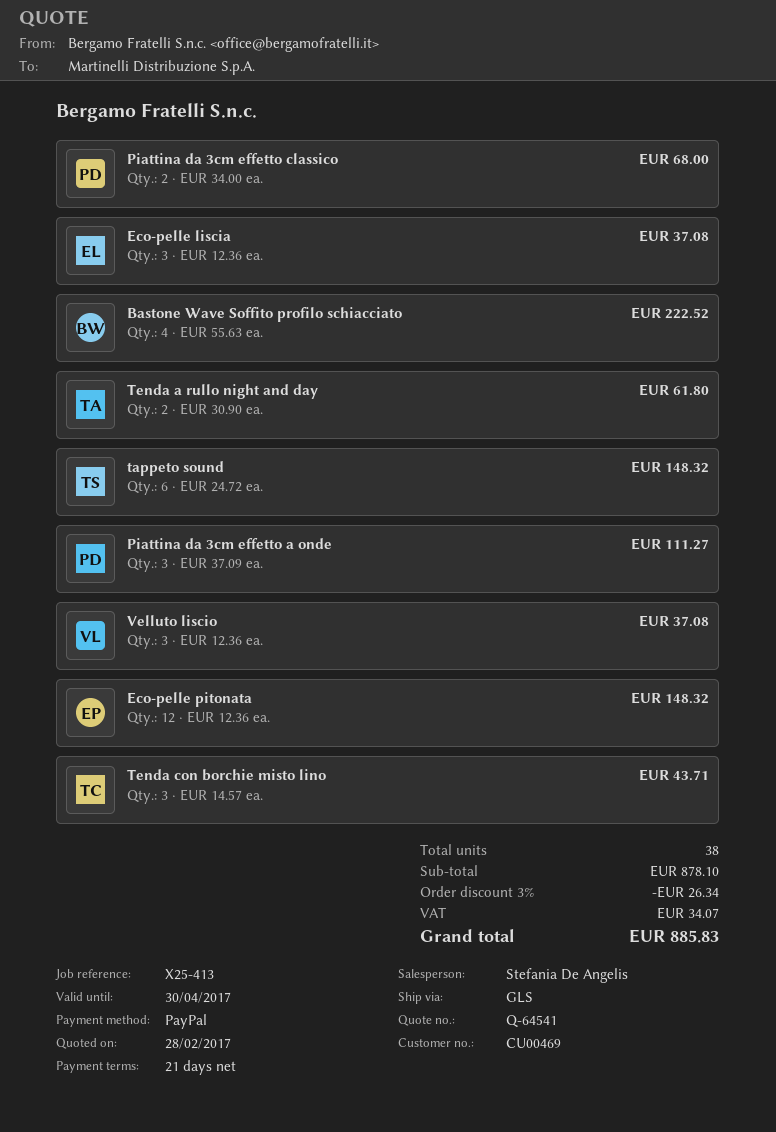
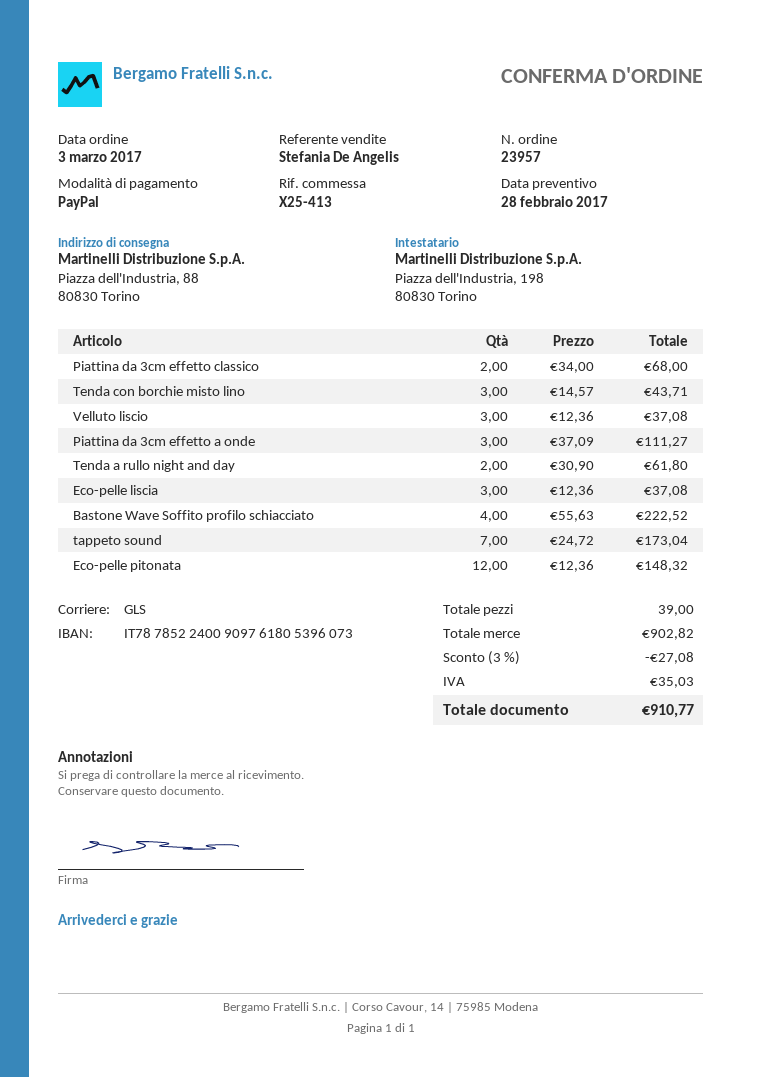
tappeto sound: 6 x 24.72 = 148.32 -> 7 x 24.72 = 173.04
total quantity: 38 -> 39
subtotal: 878.10 -> 902.82
discount: 3% = 26.34 -> 3% = 27.08
tax: 34.07 -> 35.03
total: 885.83 -> 910.77

